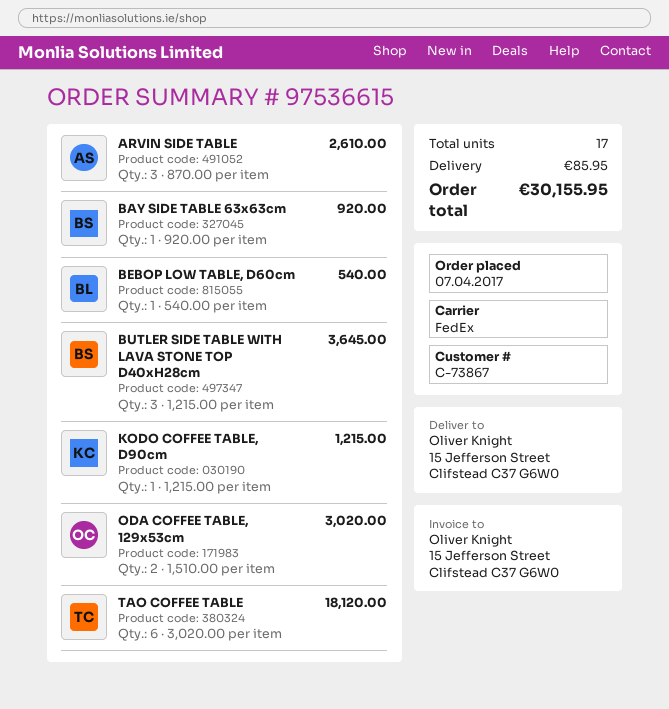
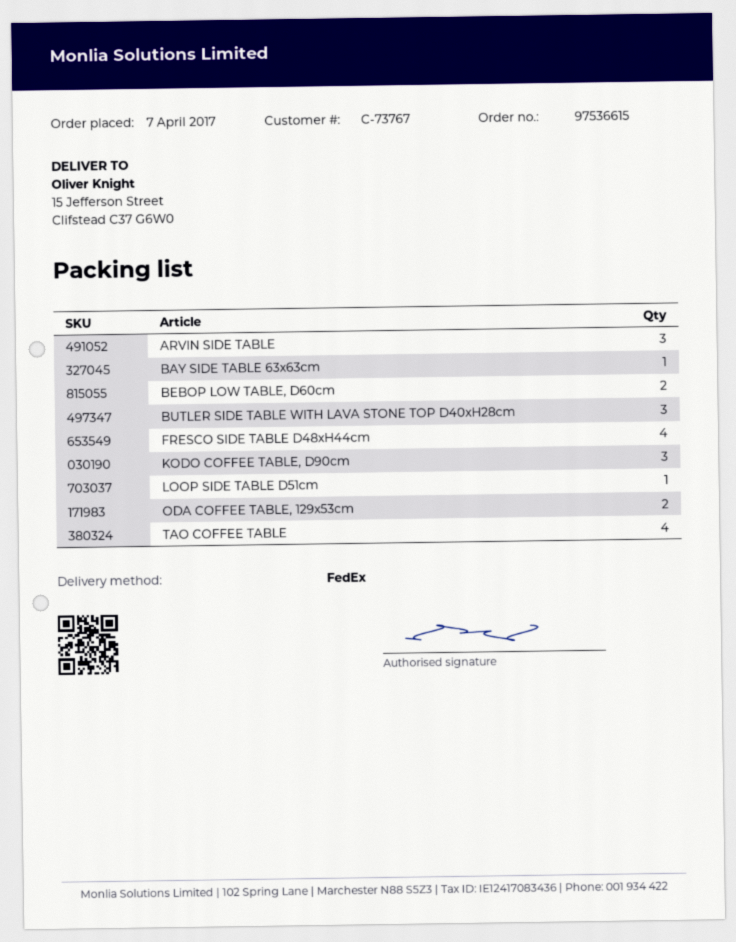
customer number: C-73867 -> C-73767
BEBOP LOW TABLE, D60cm: 1 -> 2
KODO COFFEE TABLE, D90cm: 1 -> 3
TAO COFFEE TABLE: 6 -> 4
FRESCO SIDE TABLE D48xH44cm: none -> 4
LOOP SIDE TABLE D51cm: none -> 1

